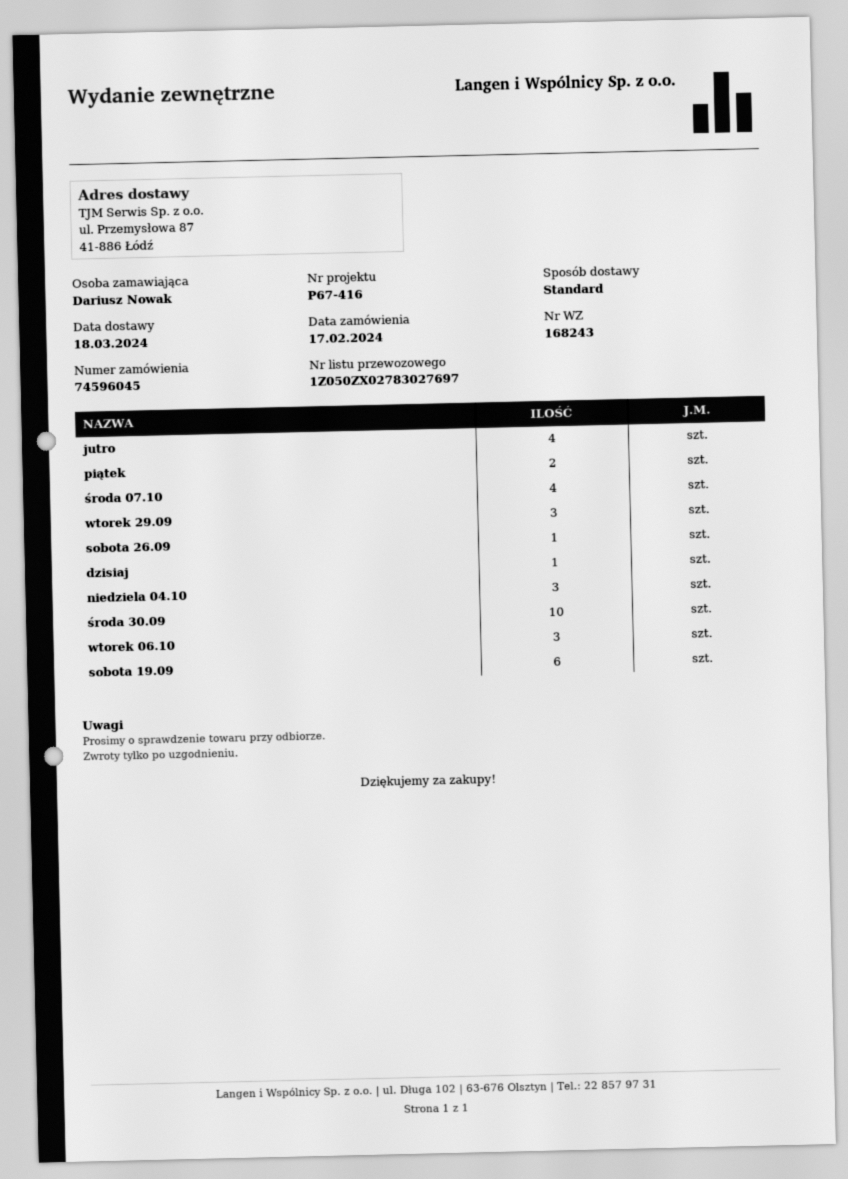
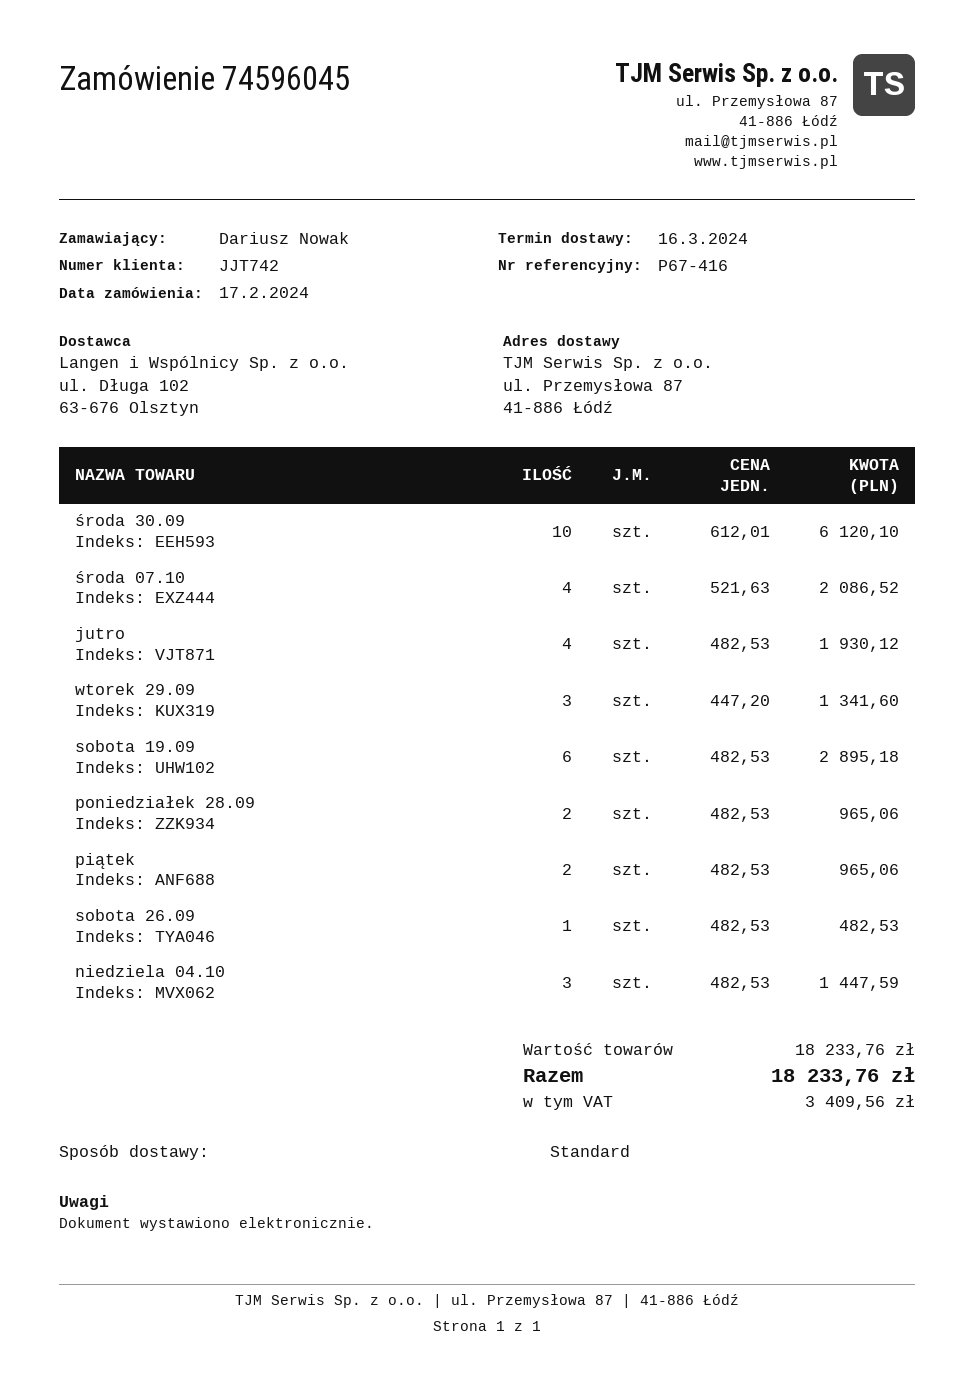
delivery date: 2024-03-18 -> 2024-03-16
dzisiaj: 1 -> none
wtorek 06.10: 3 -> none
poniedziałek 28.09: none -> 2

